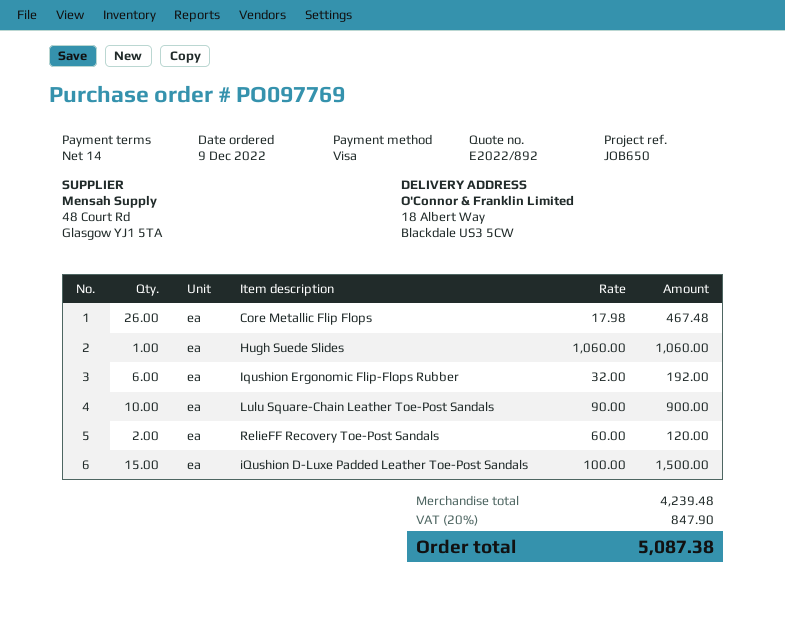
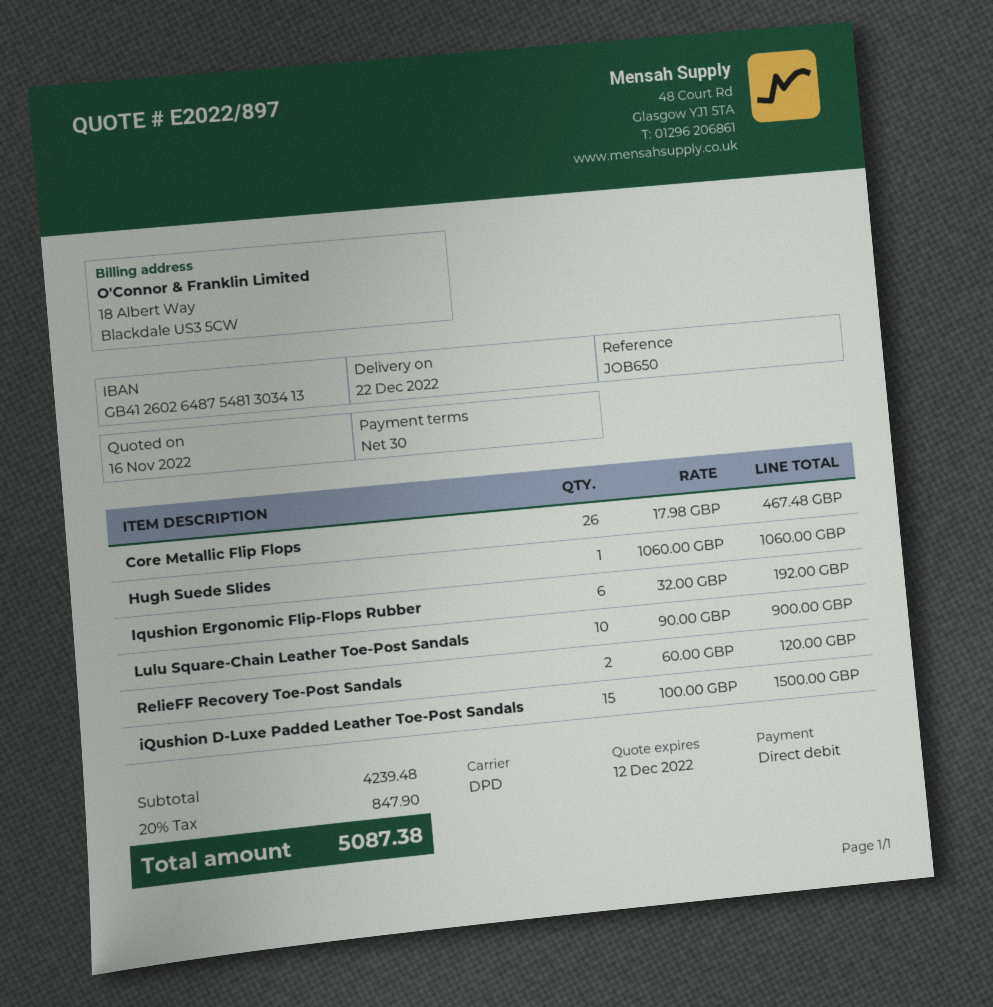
quote number: E2022/892 -> E2022/897
payment terms: 14 days -> 30 days
payment method: Visa -> direct debit

